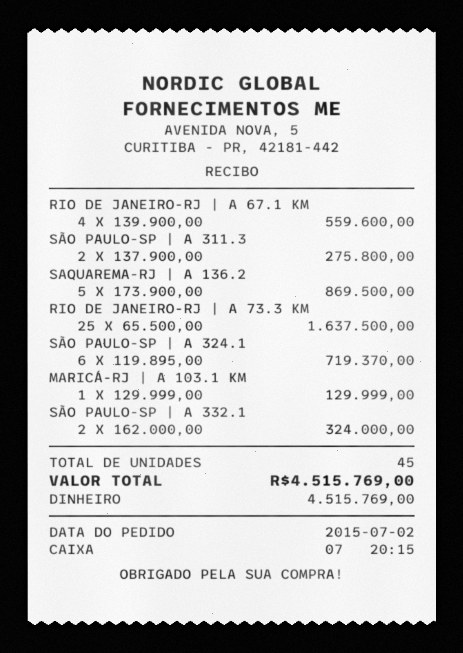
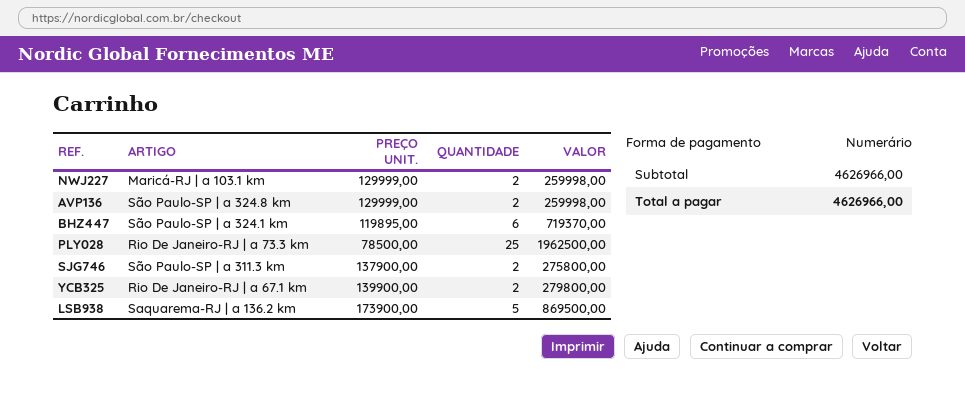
RIO DE JANEIRO-RJ | A 67.1 KM: 4 x 139900.00 = 559600.00 -> 2 x 139900.00 = 279800.00
RIO DE JANEIRO-RJ | A 73.3 KM: 25 x 65500.00 = 1637500.00 -> 25 x 78500.00 = 1962500.00
MARICÁ-RJ | A 103.1 KM: 1 x 129999.00 = 129999.00 -> 2 x 129999.00 = 259998.00
SÃO PAULO-SP | A 332.1: 2 x 162000.00 = 324000.00 -> none
São Paulo-SP | a 324.8 km: none -> 2 x 129999.00 = 259998.00
total: 4515769.00 -> 4626966.00

